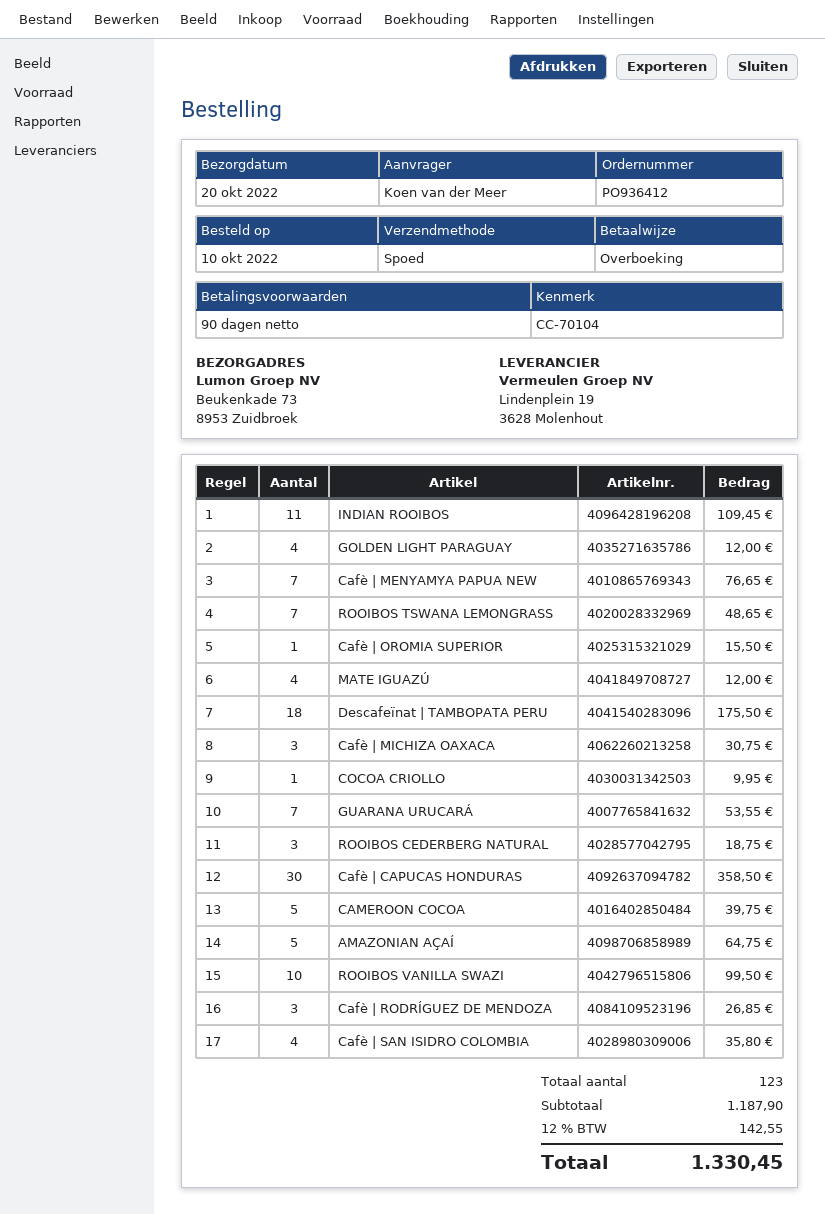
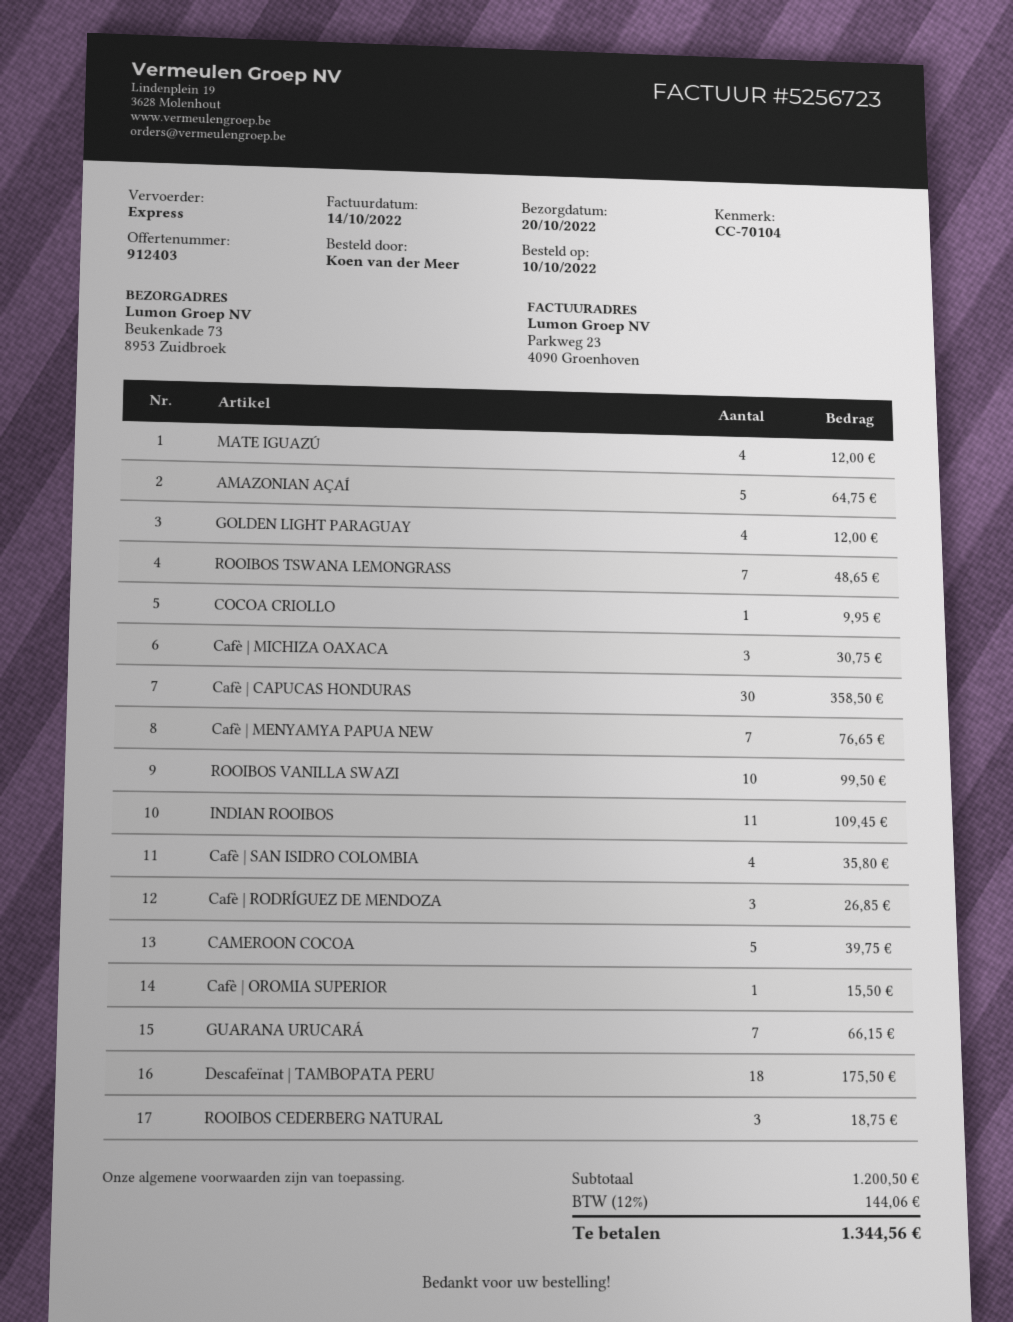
GUARANA URUCARÁ: 7 for 53.55 -> 7 for 66.15
subtotal: 1187.90 -> 1200.50
tax: 12% = 142.55 -> 12% = 144.06
total: 1330.45 -> 1344.56

